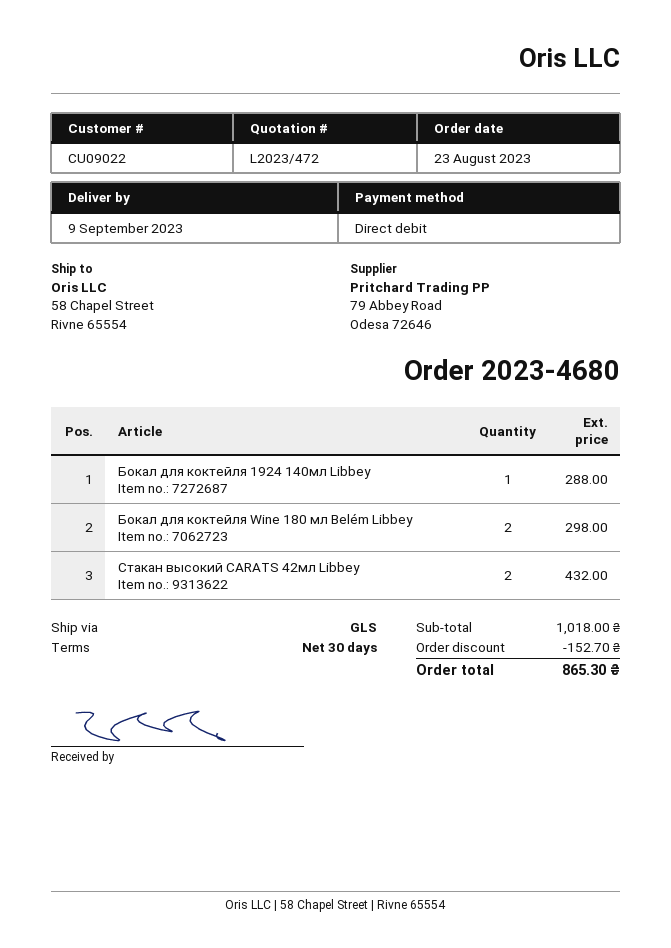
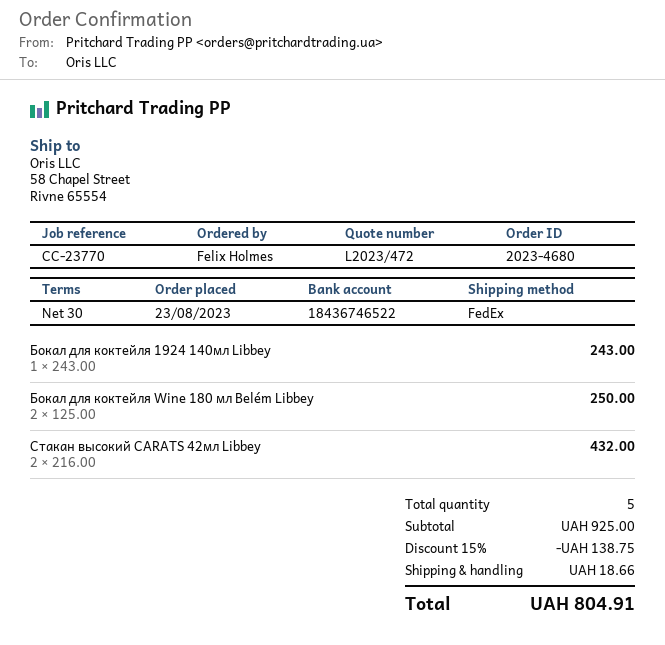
shipping method: GLS -> FedEx
Бокал для коктейля 1924 140мл Libbey: 1 for 288.00 -> 1 for 243.00
Бокал для коктейля Wine 180 мл Belém Libbey: 2 for 298.00 -> 2 for 250.00
subtotal: 1018.00 -> 925.00
discount: 152.70 -> 138.75
shipping: none -> 18.66
total: 865.30 -> 804.91

